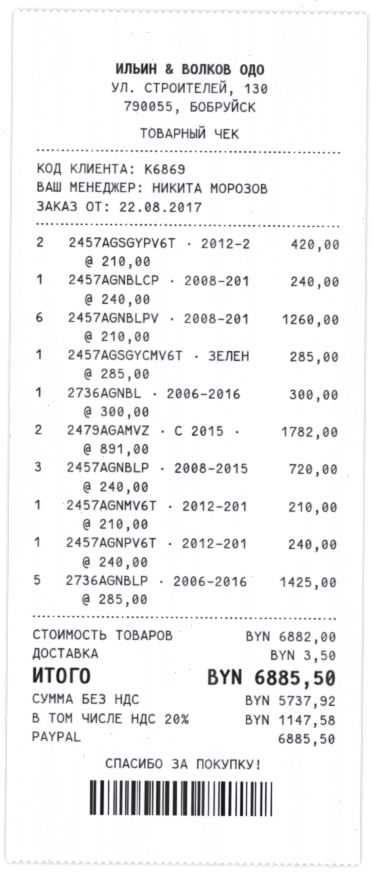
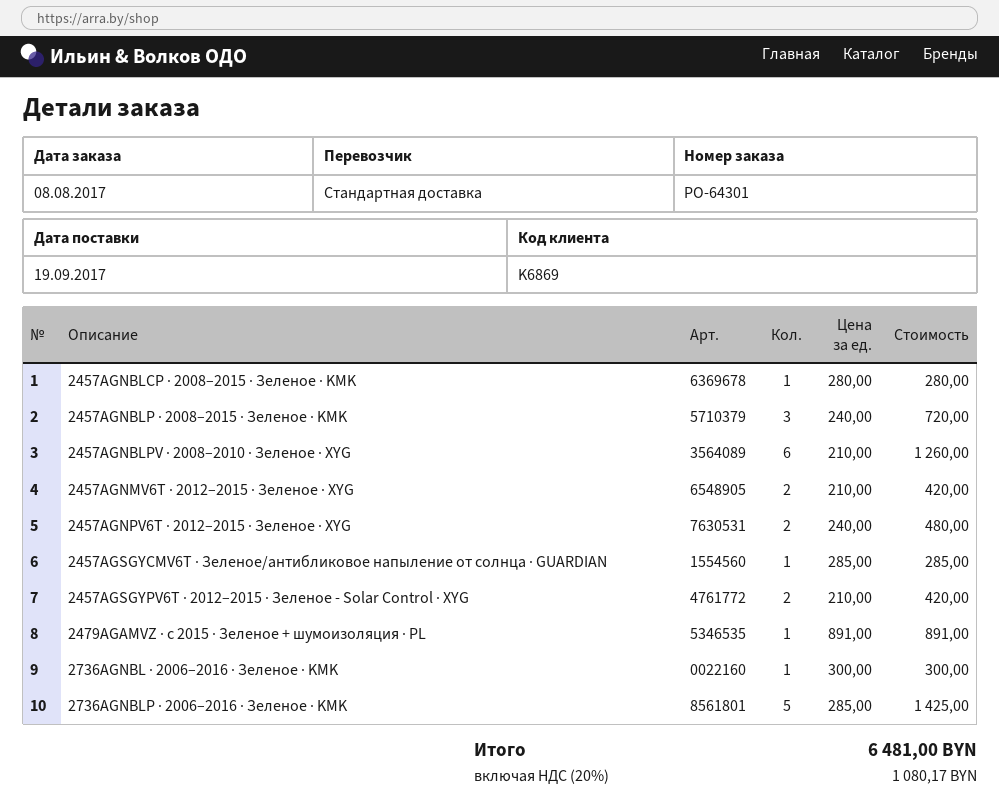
order date: 2017-08-22 -> 2017-08-08
2457AGNBLCP · 2008–201: 1 x 240.00 = 240.00 -> 1 x 280.00 = 280.00
2479AGAMVZ · С 2015 ·: 2 x 891.00 = 1782.00 -> 1 x 891.00 = 891.00
2457AGNMV6T · 2012–201: 1 x 210.00 = 210.00 -> 2 x 210.00 = 420.00
2457AGNPV6T · 2012–201: 1 x 240.00 = 240.00 -> 2 x 240.00 = 480.00
shipping: 3.50 -> none
tax: 20% = 1147.58 -> 20% = 1080.17
total: 6885.50 -> 6481.00

